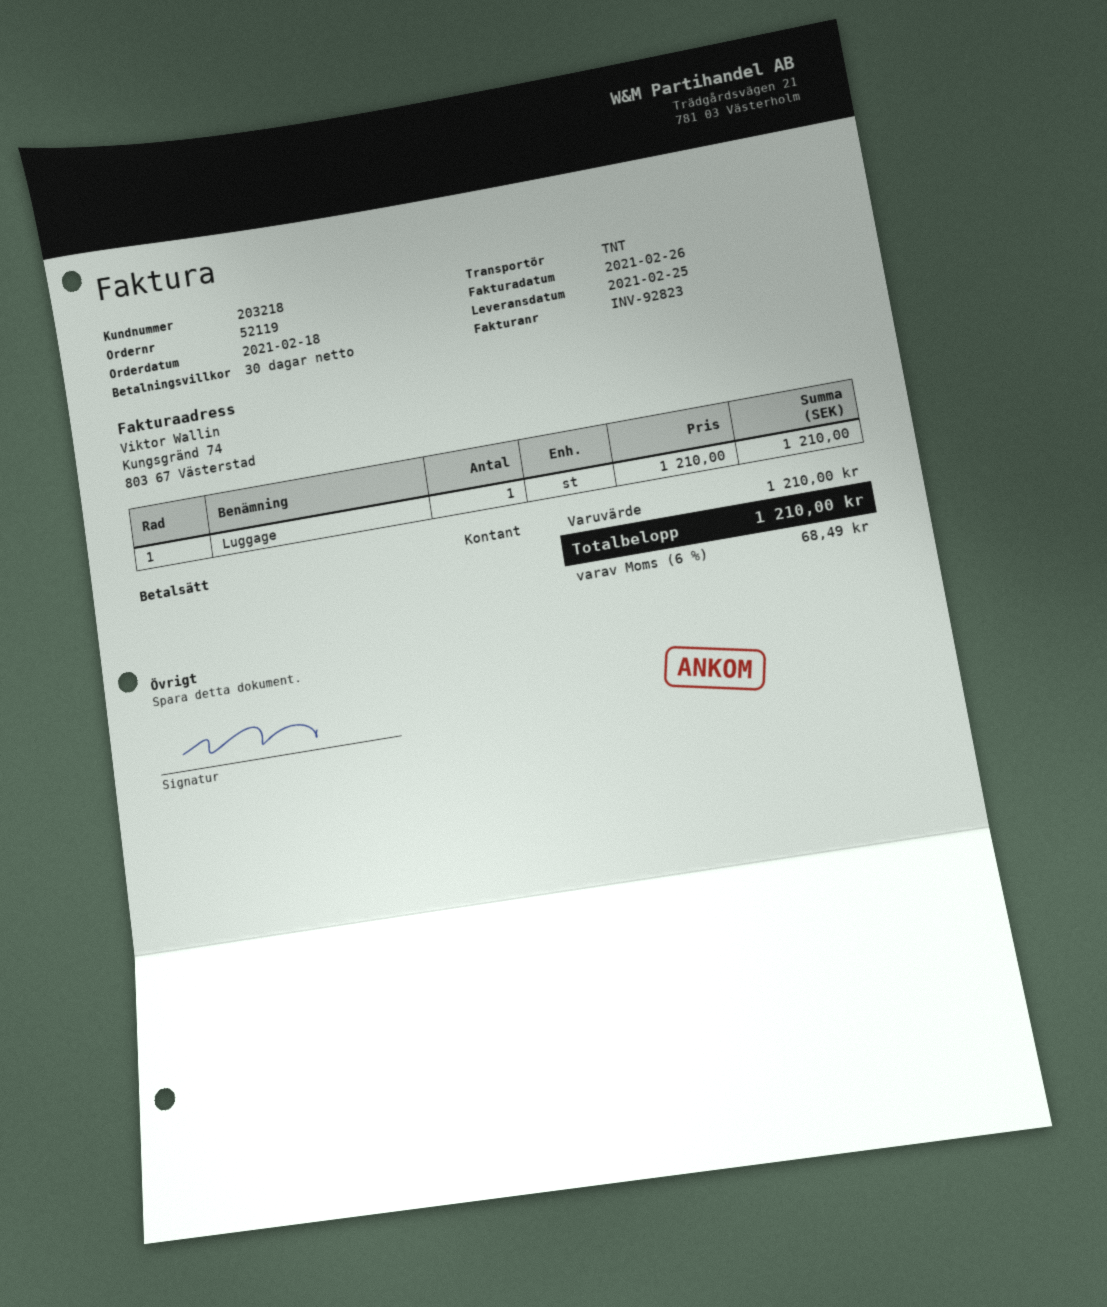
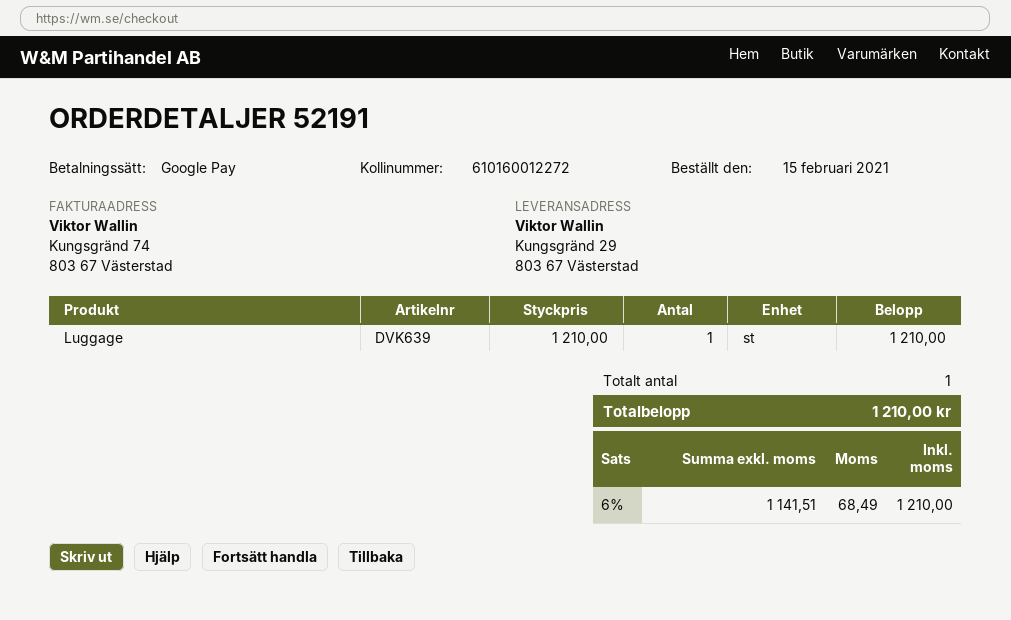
order number: 52119 -> 52191
order date: 2021-02-18 -> 2021-02-15
payment method: cash -> Google Pay

